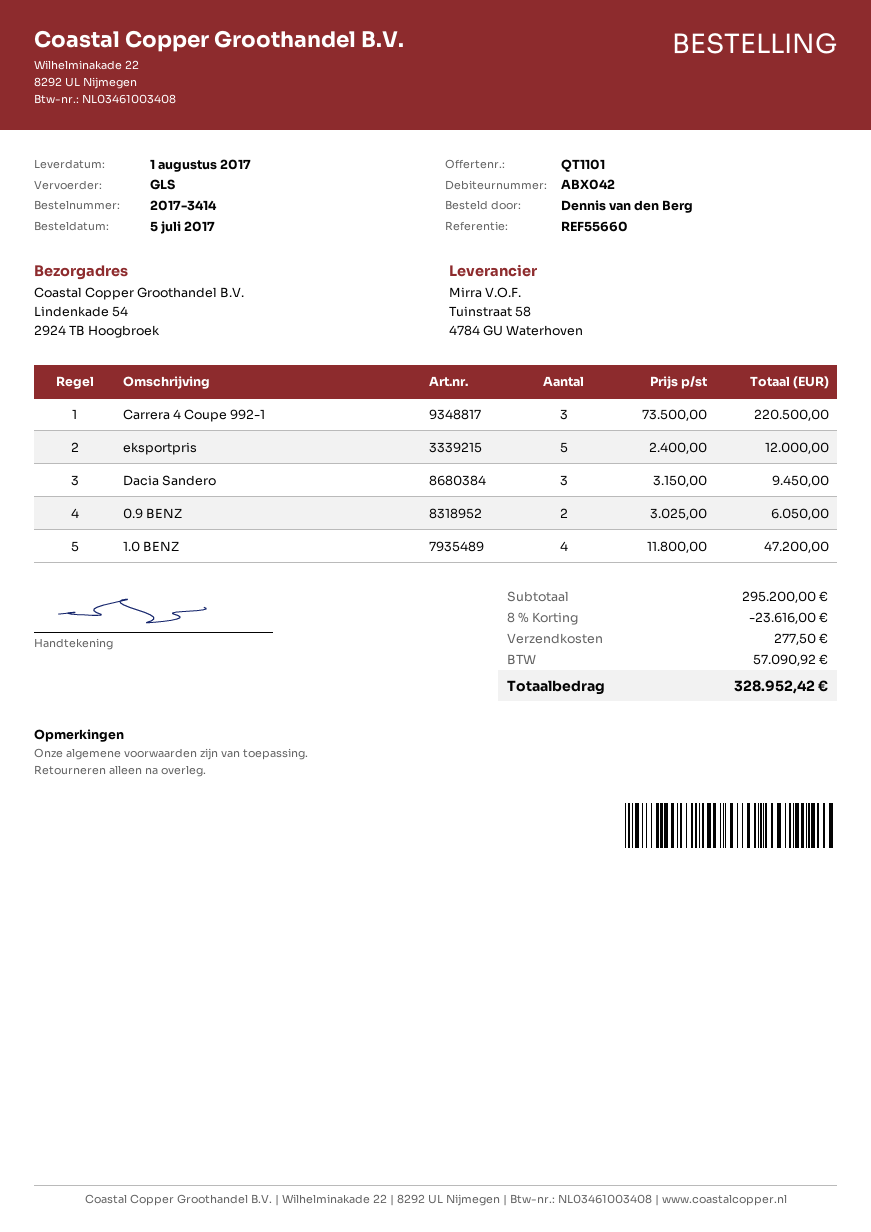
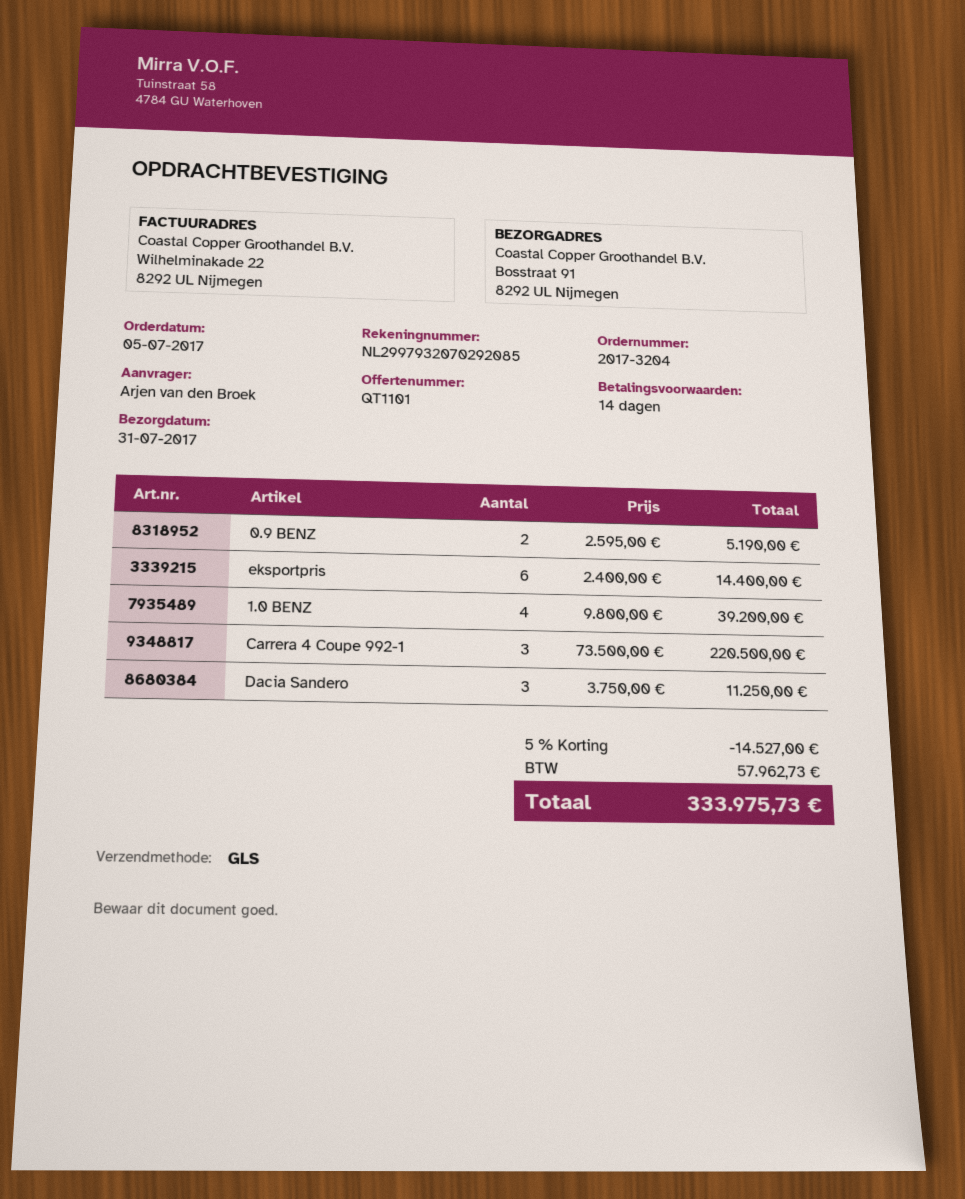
order number: 2017-3414 -> 2017-3204
delivery date: 2017-08-01 -> 2017-07-31
ordered by: Dennis van den Berg -> Arjen van den Broek
ship to: Lindenkade 54, 2924 TB Hoogbroek -> Bosstraat 91, 8292 UL Nijmegen
eksportpris: 5 x 2400.00 = 12000.00 -> 6 x 2400.00 = 14400.00
Dacia Sandero: 3 x 3150.00 = 9450.00 -> 3 x 3750.00 = 11250.00
0.9 BENZ: 2 x 3025.00 = 6050.00 -> 2 x 2595.00 = 5190.00
1.0 BENZ: 4 x 11800.00 = 47200.00 -> 4 x 9800.00 = 39200.00
discount: 8% = 23616.00 -> 5% = 14527.00
shipping: 277.50 -> none
tax: 57090.92 -> 57962.73
total: 328952.42 -> 333975.73

